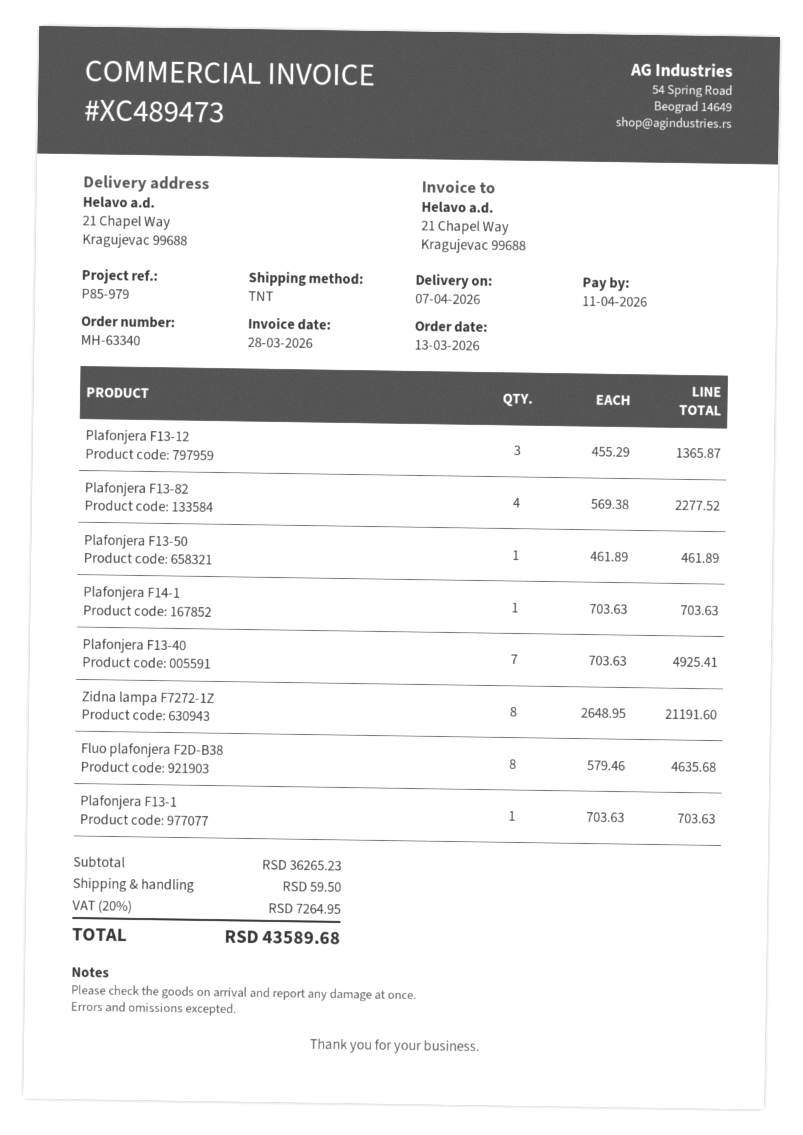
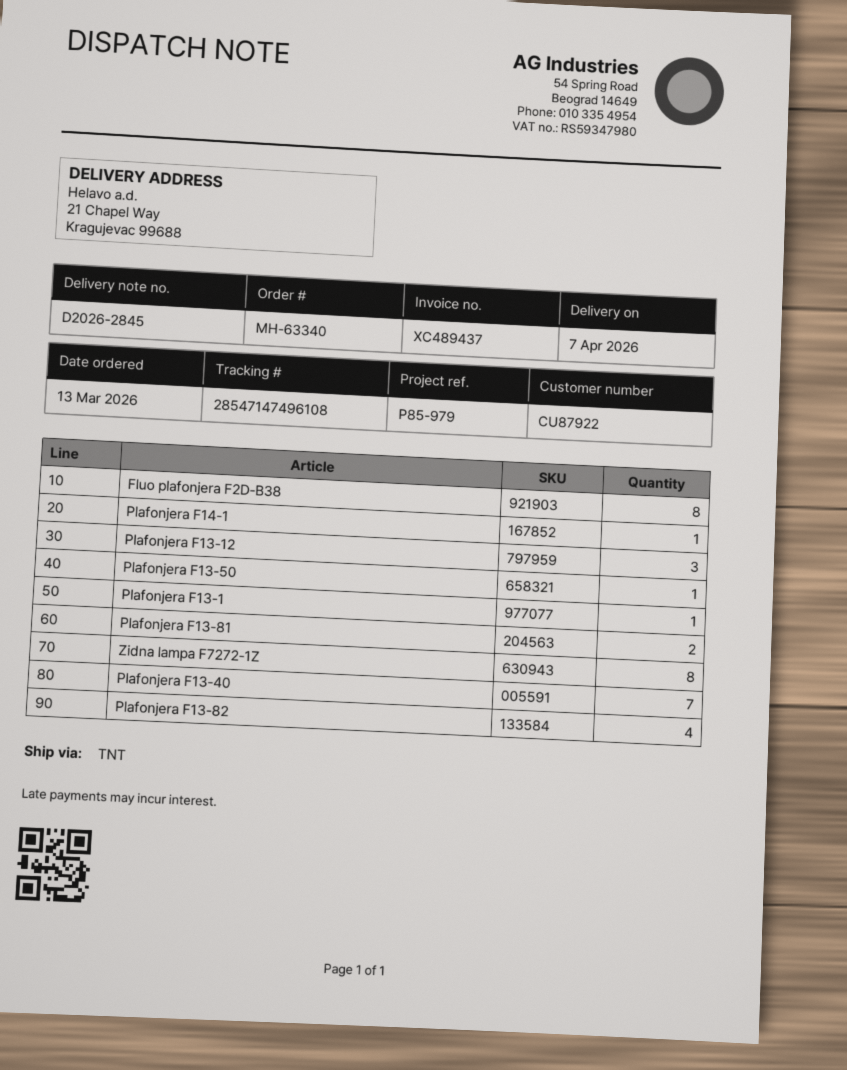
invoice number: XC489473 -> XC489437
Plafonjera F13-81: none -> 2

